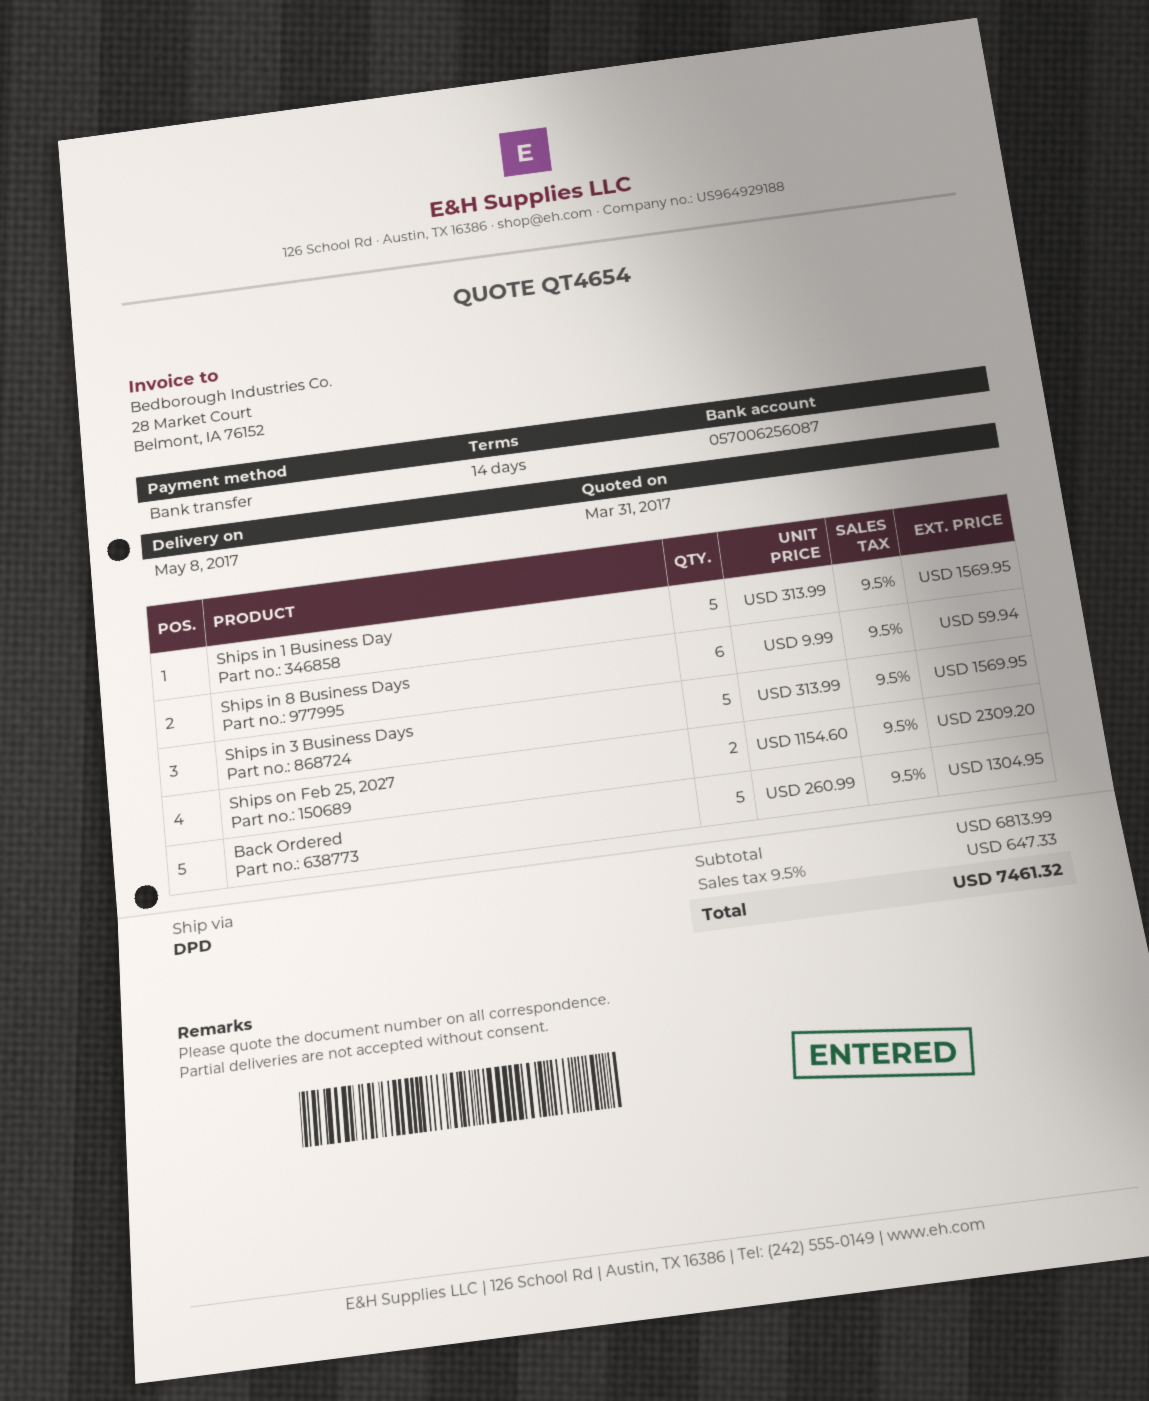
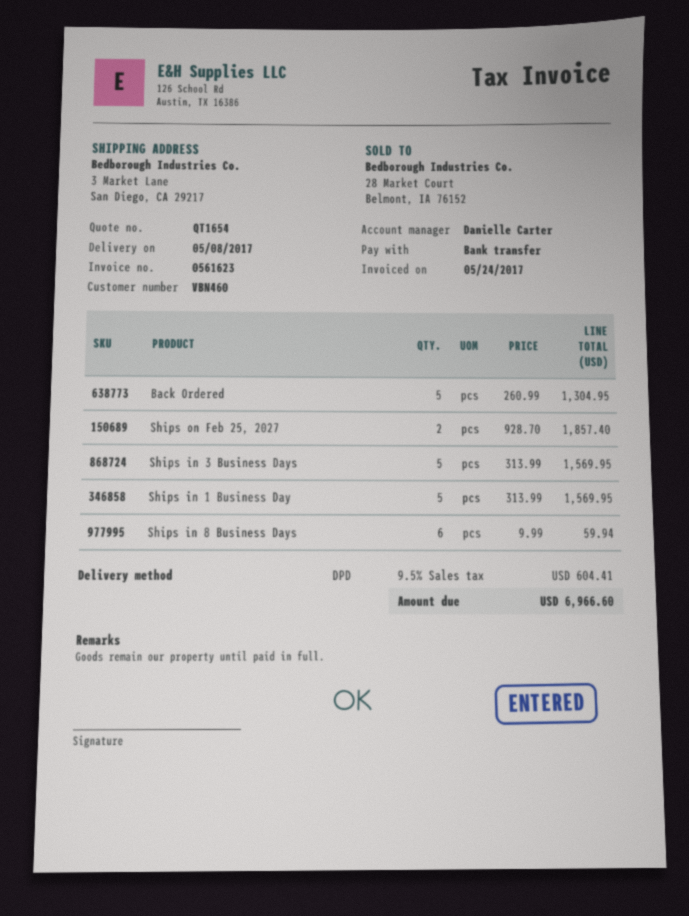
quote number: QT4654 -> QT1654
Ships on Feb 25, 2027: 2 x 1154.60 = 2309.20 -> 2 x 928.70 = 1857.40
tax: 9.5% = 647.33 -> 9.5% = 604.41
total: 7461.32 -> 6966.60

